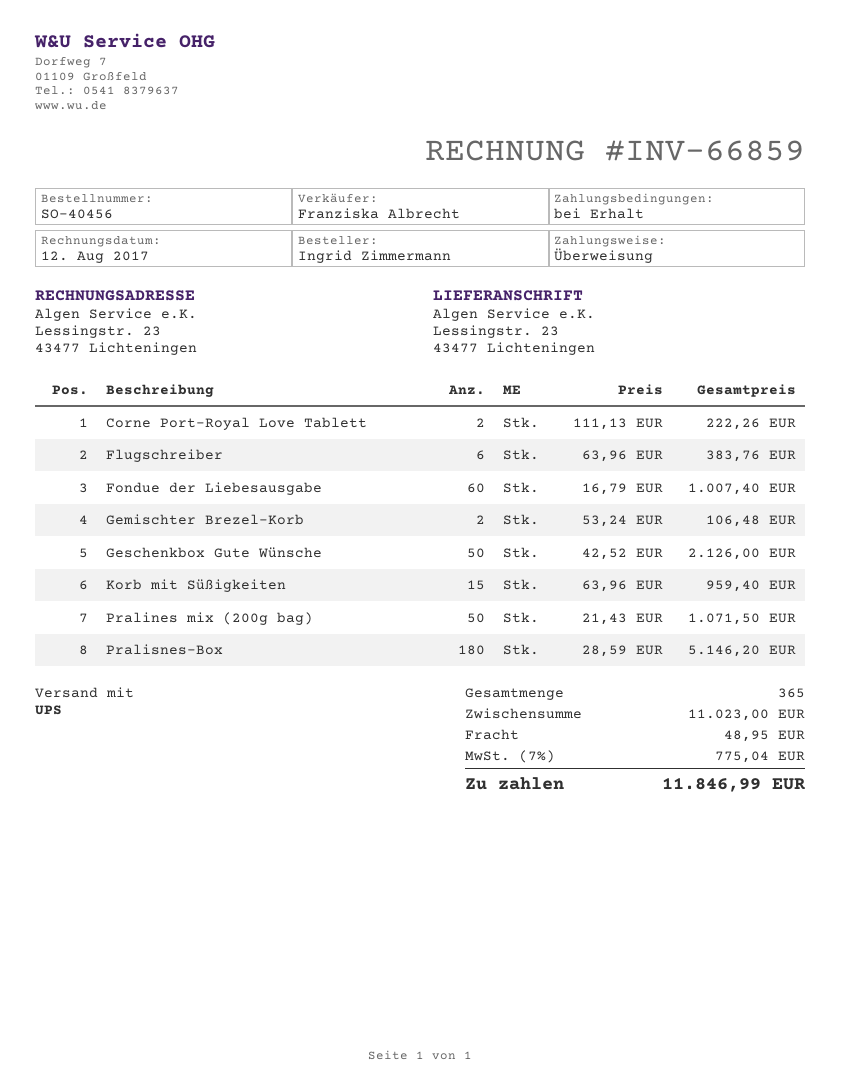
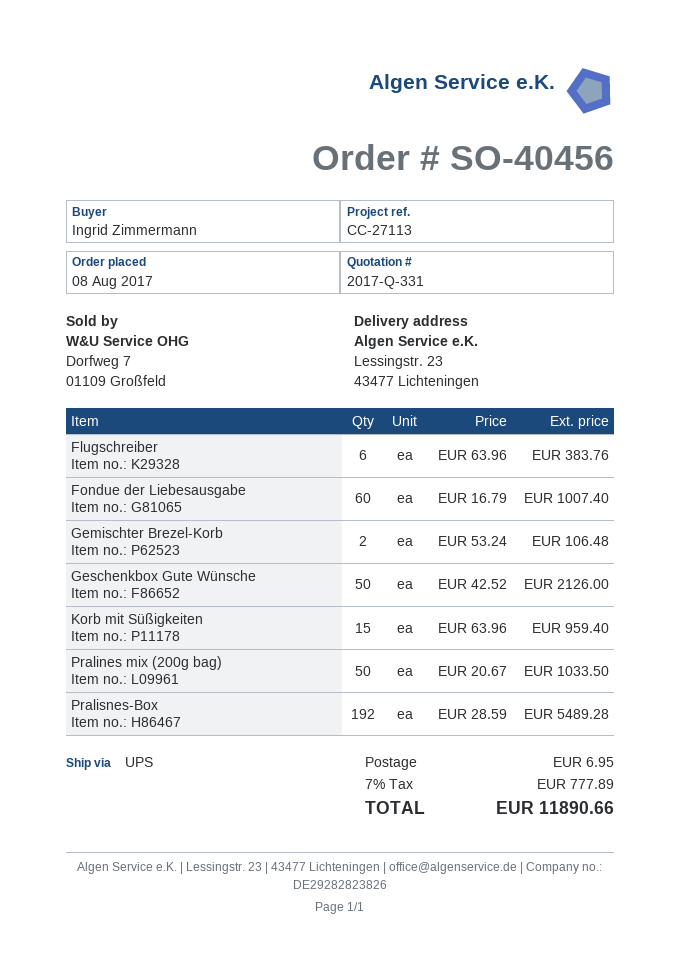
Corne Port-Royal Love Tablett: 2 x 111.13 = 222.26 -> none
Pralines mix (200g bag): 50 x 21.43 = 1071.50 -> 50 x 20.67 = 1033.50
Pralisnes-Box: 180 x 28.59 = 5146.20 -> 192 x 28.59 = 5489.28
shipping: 48.95 -> 6.95
tax: 7% = 775.04 -> 7% = 777.89
total: 11846.99 -> 11890.66

